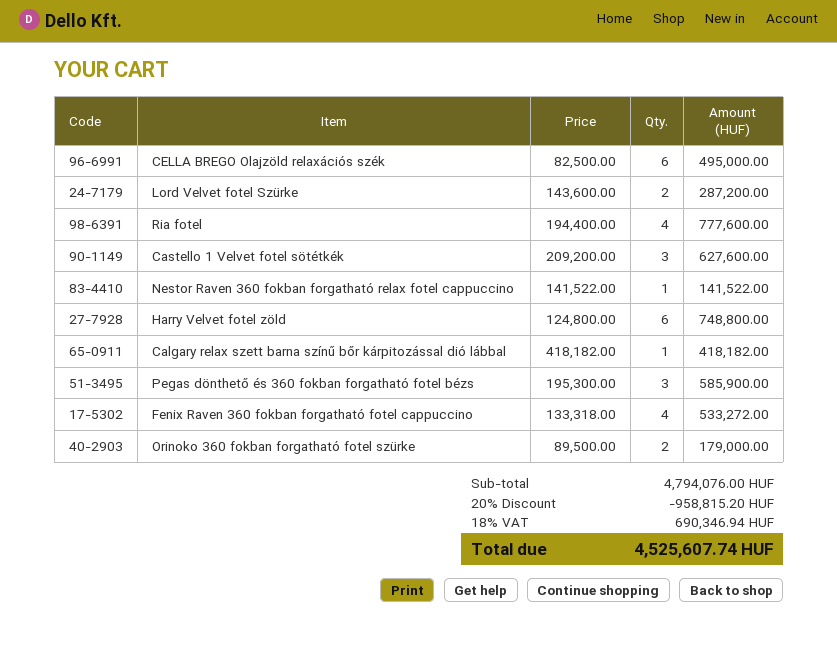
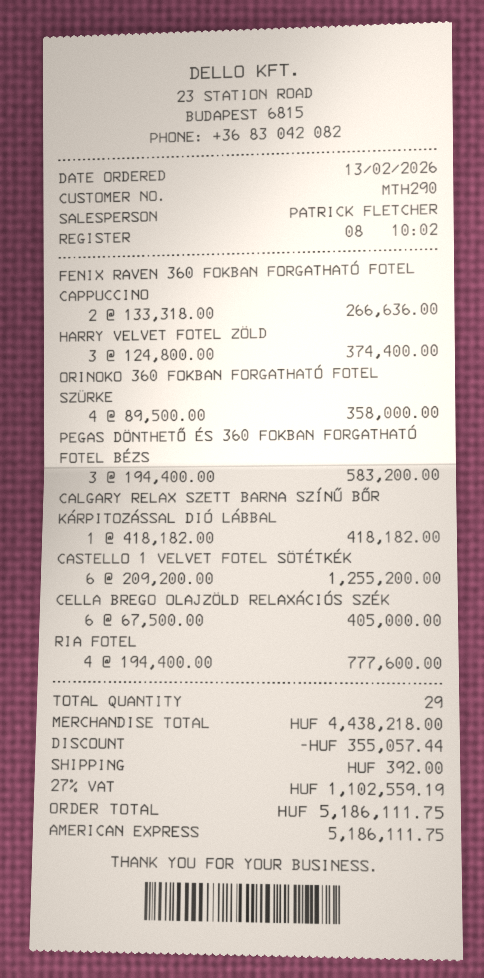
CELLA BREGO Olajzöld relaxációs szék: 6 x 82500.00 = 495000.00 -> 6 x 67500.00 = 405000.00
Lord Velvet fotel Szürke: 2 x 143600.00 = 287200.00 -> none
Castello 1 Velvet fotel sötétkék: 3 x 209200.00 = 627600.00 -> 6 x 209200.00 = 1255200.00
Nestor Raven 360 fokban forgatható relax fotel cappuccino: 1 x 141522.00 = 141522.00 -> none
Harry Velvet fotel zöld: 6 x 124800.00 = 748800.00 -> 3 x 124800.00 = 374400.00
Pegas dönthető és 360 fokban forgatható fotel bézs: 3 x 195300.00 = 585900.00 -> 3 x 194400.00 = 583200.00
Fenix Raven 360 fokban forgatható fotel cappuccino: 4 x 133318.00 = 533272.00 -> 2 x 133318.00 = 266636.00
Orinoko 360 fokban forgatható fotel szürke: 2 x 89500.00 = 179000.00 -> 4 x 89500.00 = 358000.00
subtotal: 4794076.00 -> 4438218.00
discount: 958815.20 -> 355057.44
shipping: none -> 392.00
tax: 18% = 690346.94 -> 27% = 1102559.19
total: 4525607.74 -> 5186111.75

